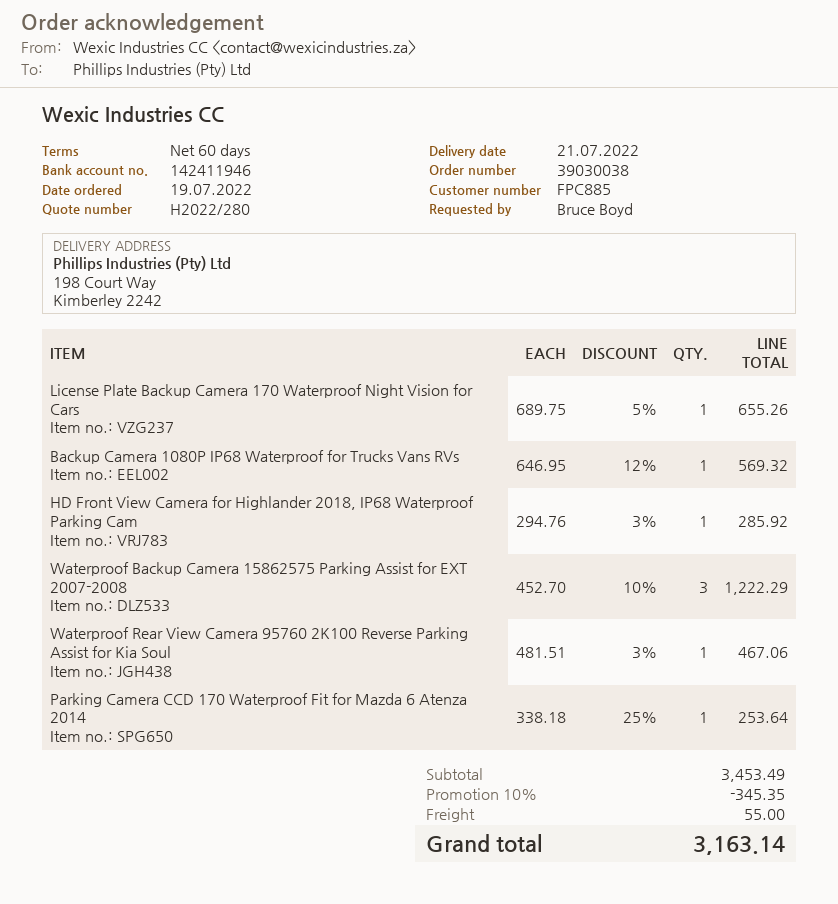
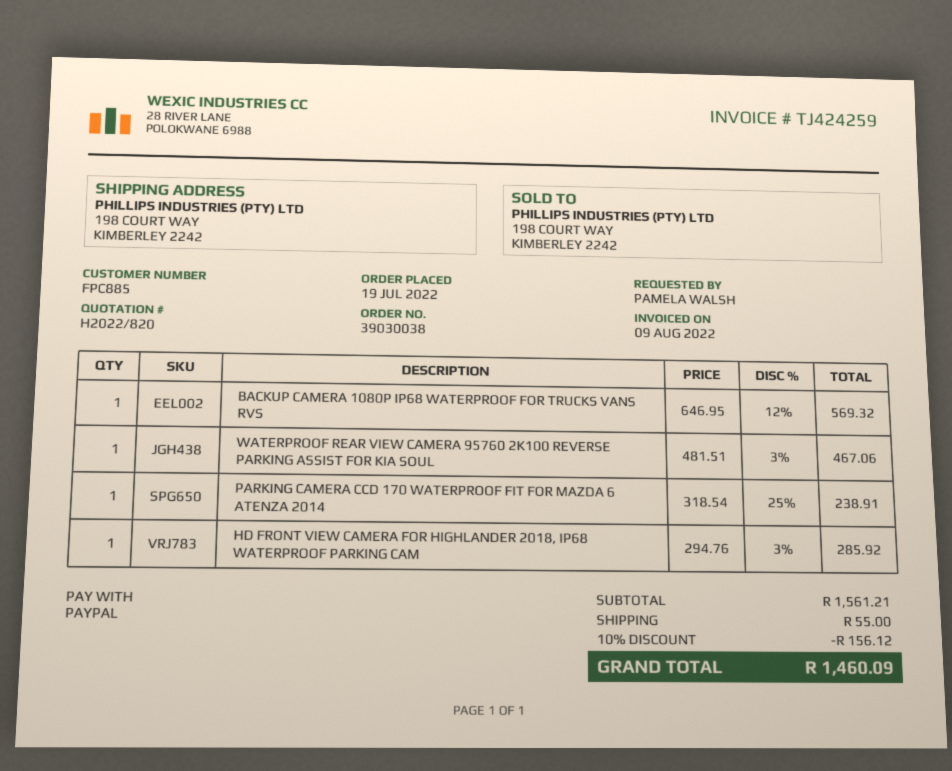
quote number: H2022/280 -> H2022/820
ordered by: Bruce Boyd -> PAMELA WALSH
License Plate Backup Camera 170 Waterproof Night Vision for Cars: 1 x 689.75 - 5% = 655.26 -> none
Waterproof Backup Camera 15862575 Parking Assist for EXT 2007-2008: 3 x 452.70 - 10% = 1222.29 -> none
Parking Camera CCD 170 Waterproof Fit for Mazda 6 Atenza 2014: 1 x 338.18 - 25% = 253.64 -> 1 x 318.54 - 25% = 238.91
subtotal: 3453.49 -> 1561.21
discount: 10% = 345.35 -> 10% = 156.12
total: 3163.14 -> 1460.09

